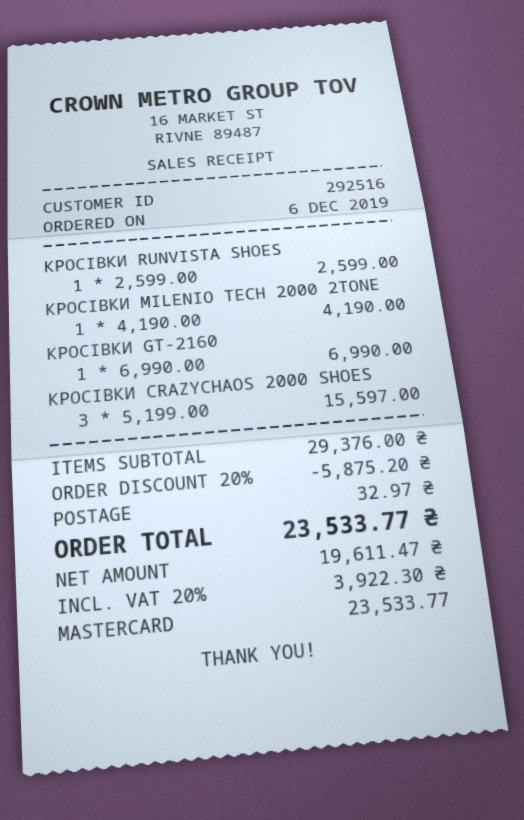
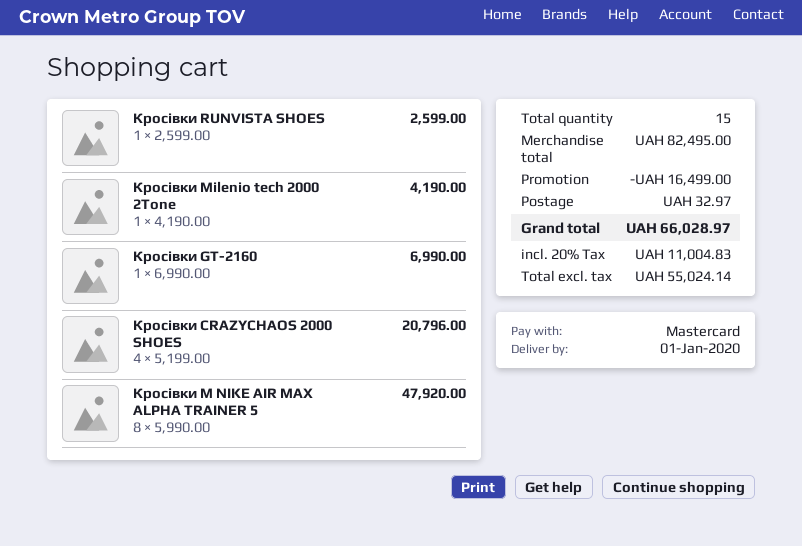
КРОСІВКИ CRAZYCHAOS 2000 SHOES: 3 x 5199.00 = 15597.00 -> 4 x 5199.00 = 20796.00
Кросівки M NIKE AIR MAX ALPHA TRAINER 5: none -> 8 x 5990.00 = 47920.00
subtotal: 29376.00 -> 82495.00
discount: 5875.20 -> 16499.00
net: 19611.47 -> 55024.14
tax: 20% = 3922.30 -> 20% = 11004.83
total: 23533.77 -> 66028.97

